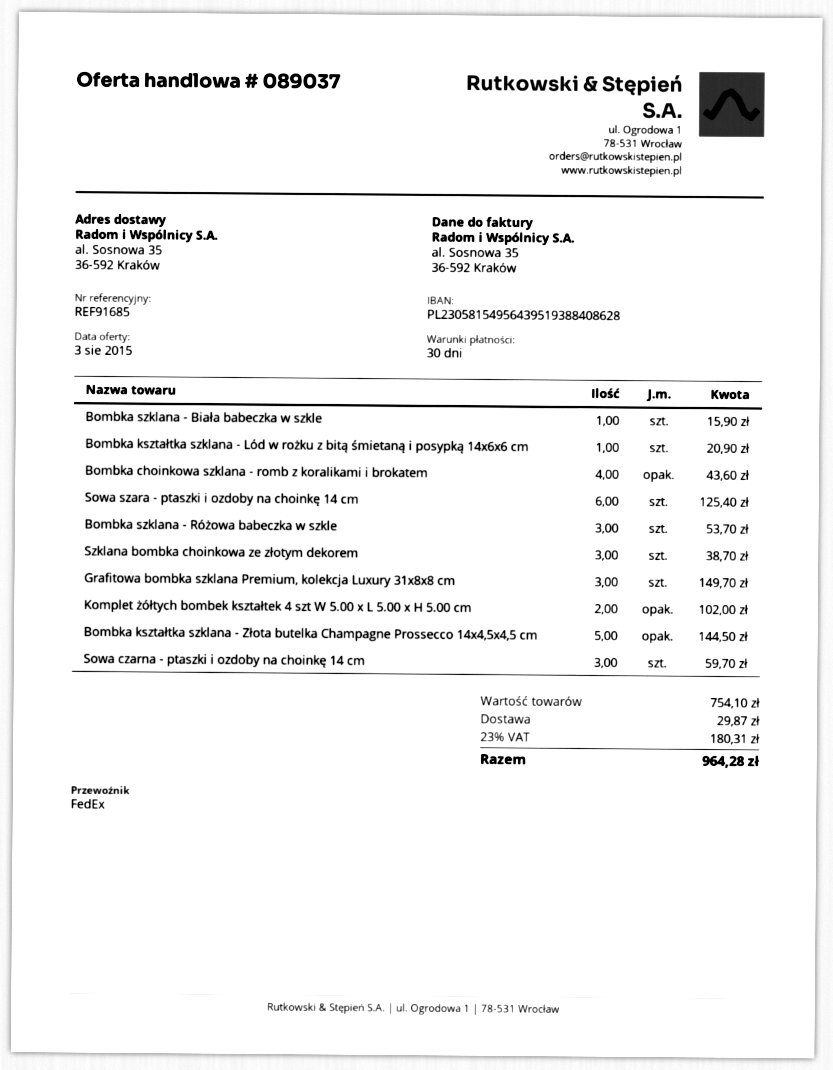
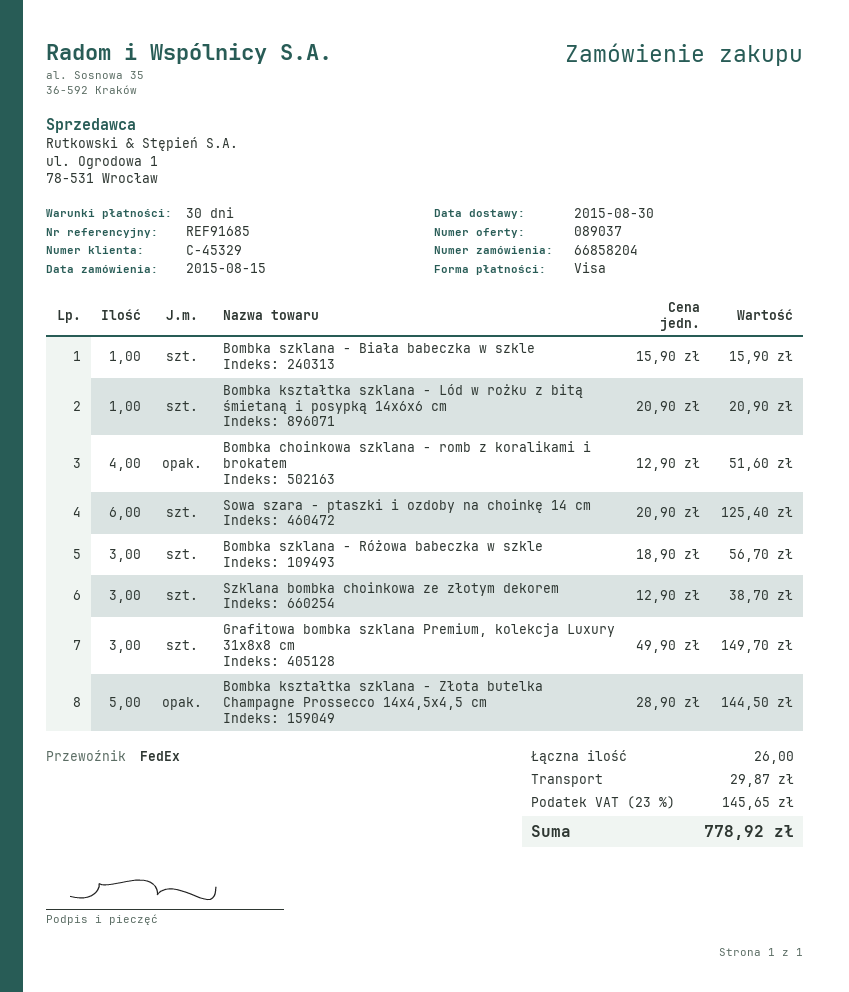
Bombka choinkowa szklana - romb z koralikami i brokatem: 4 for 43.60 -> 4 for 51.60
Bombka szklana - Różowa babeczka w szkle: 3 for 53.70 -> 3 for 56.70
Komplet żółtych bombek kształtek 4 szt W 5.00 x L 5.00 x H 5.00 cm: 2 for 102.00 -> none
Sowa czarna - ptaszki i ozdoby na choinkę 14 cm: 3 for 59.70 -> none
tax: 23% = 180.31 -> 23% = 145.65
total: 964.28 -> 778.92

